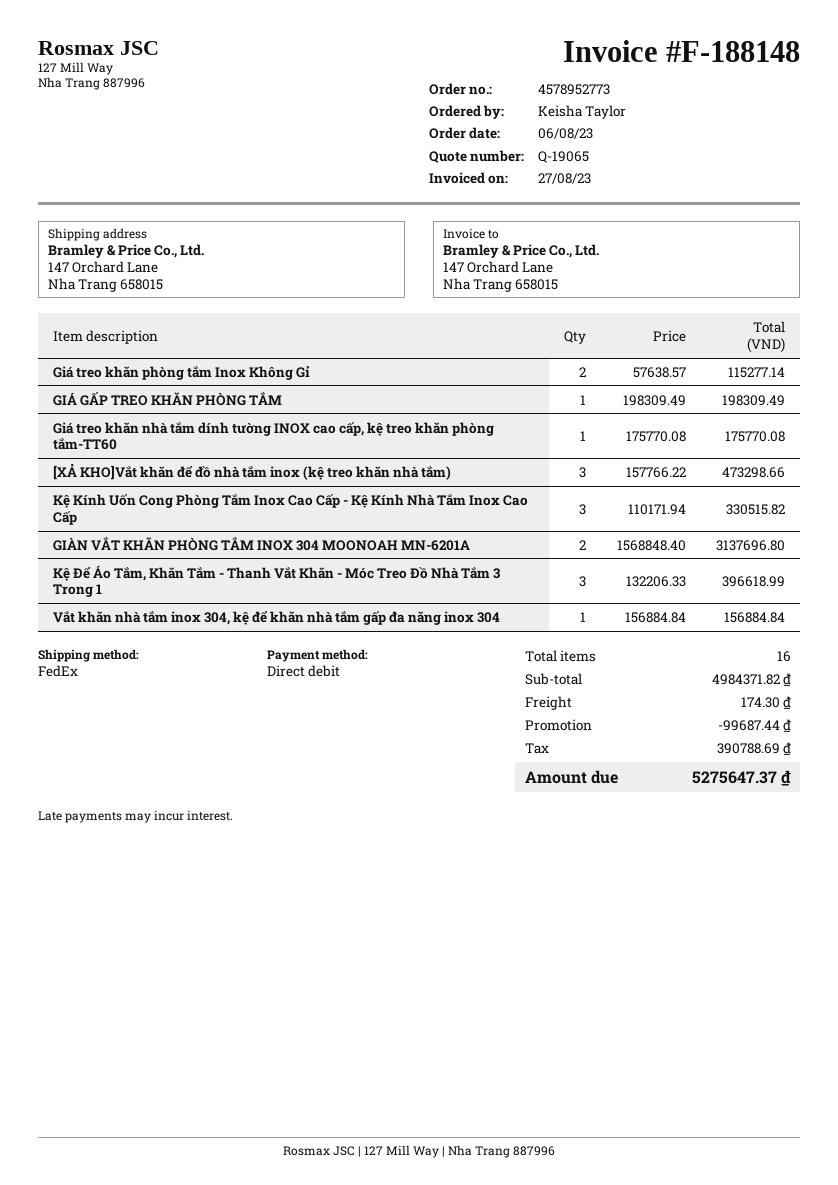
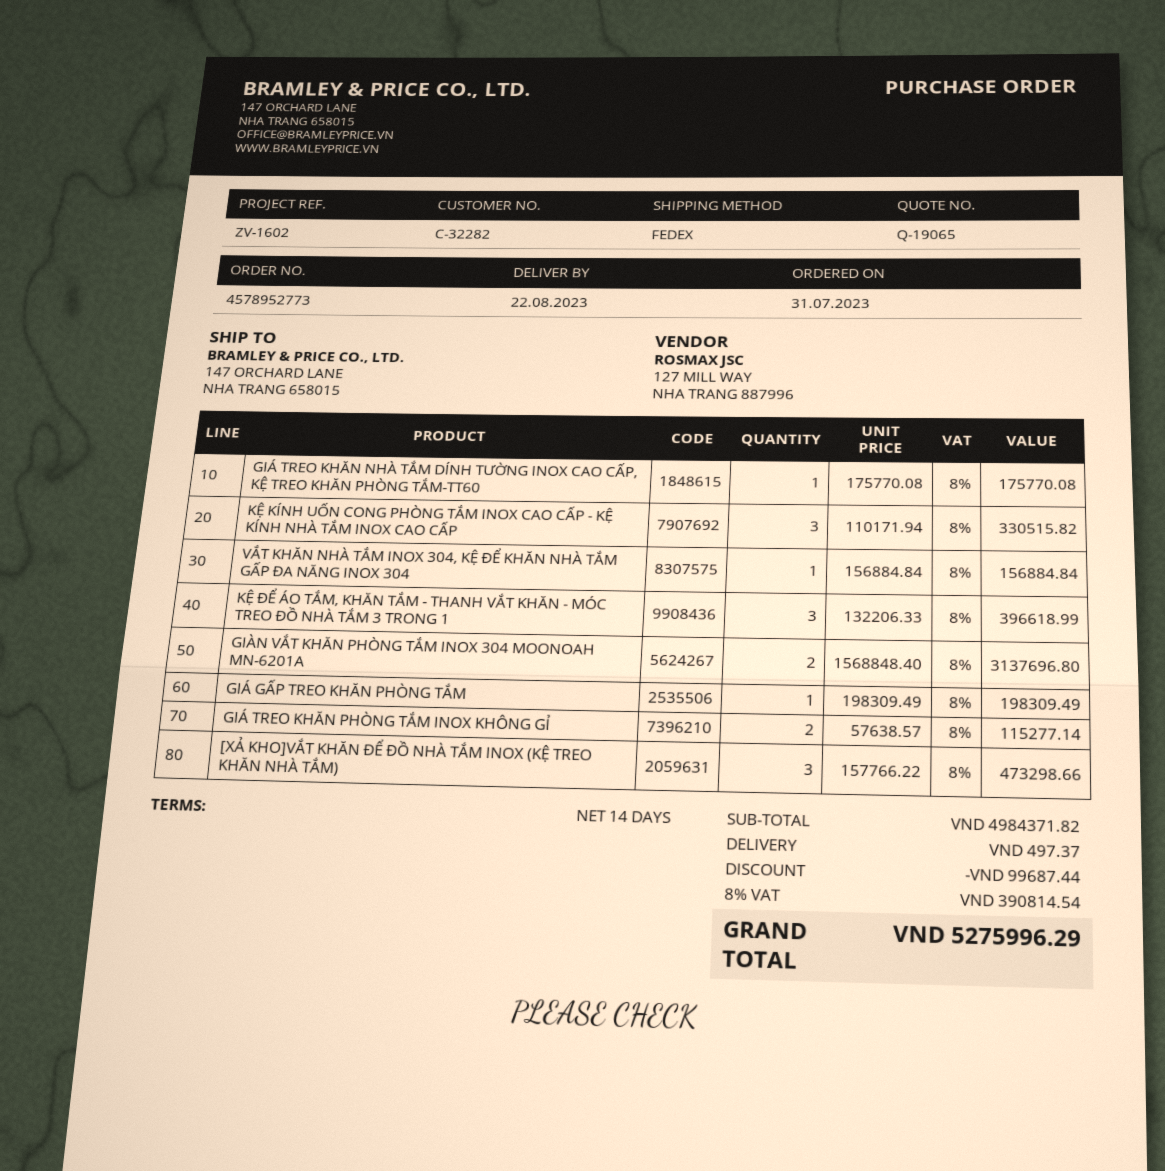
order date: 2023-08-06 -> 2023-07-31
shipping: 174.30 -> 497.37
tax: 390788.69 -> 390814.54
total: 5275647.37 -> 5275996.29

